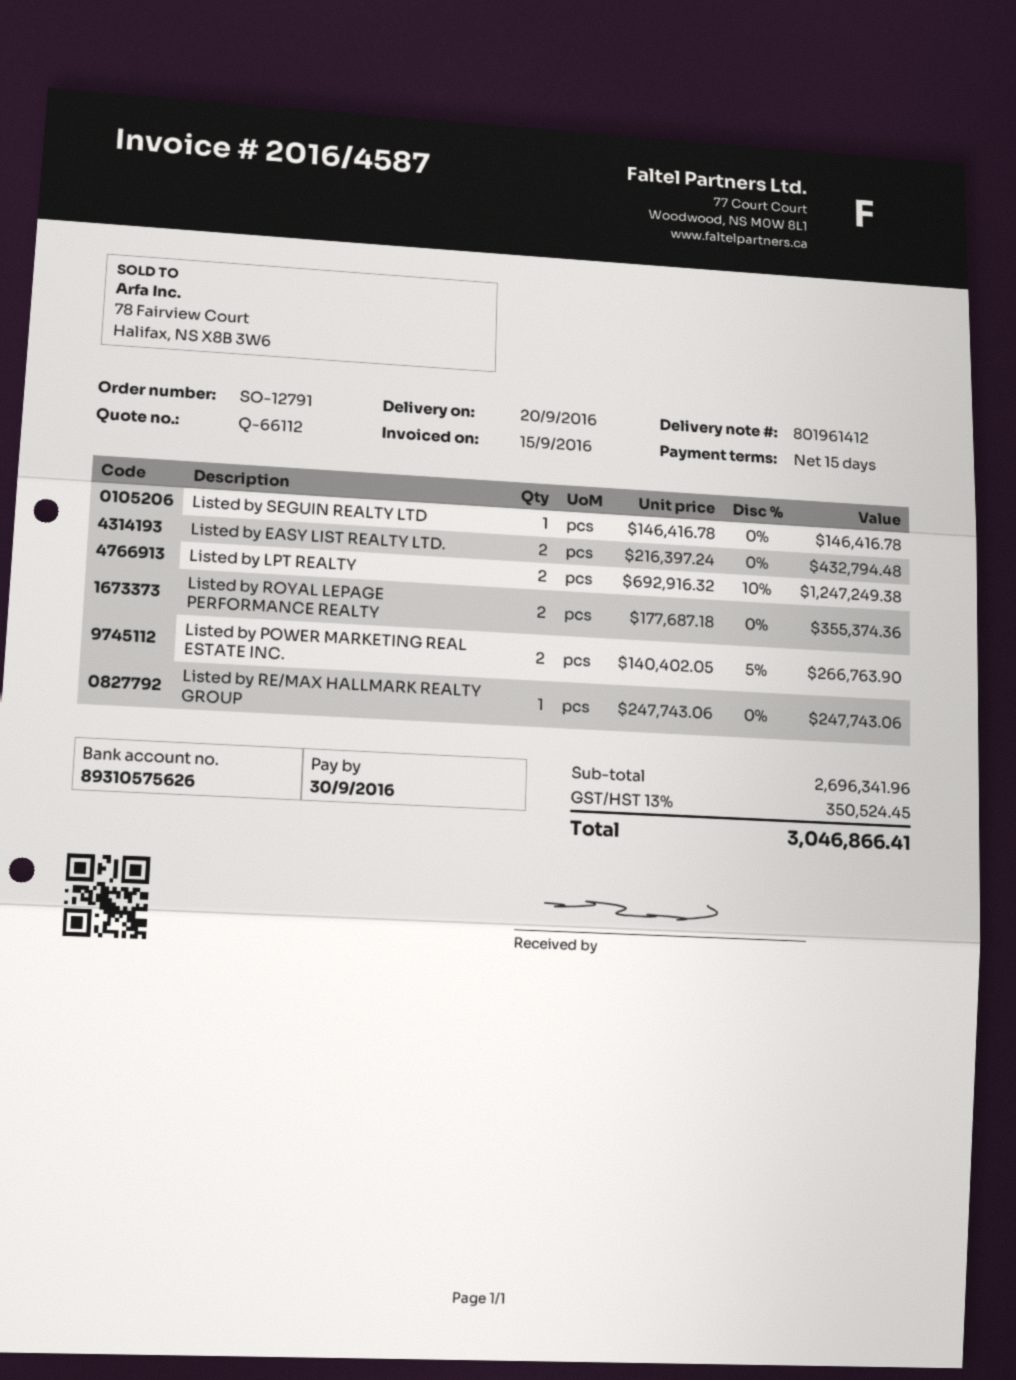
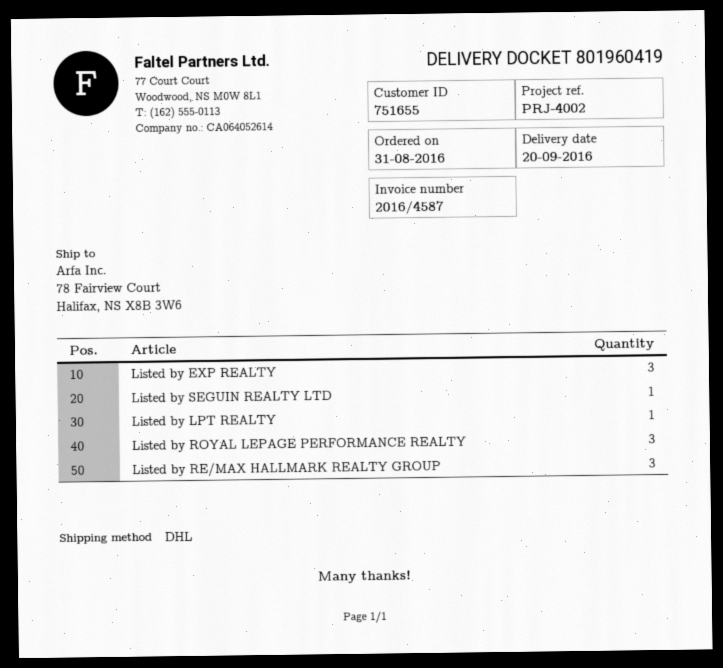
delivery note number: 801961412 -> 801960419
Listed by EASY LIST REALTY LTD.: 2 -> none
Listed by LPT REALTY: 2 -> 1
Listed by ROYAL LEPAGE PERFORMANCE REALTY: 2 -> 3
Listed by POWER MARKETING REAL ESTATE INC.: 2 -> none
Listed by RE/MAX HALLMARK REALTY GROUP: 1 -> 3
Listed by EXP REALTY: none -> 3

